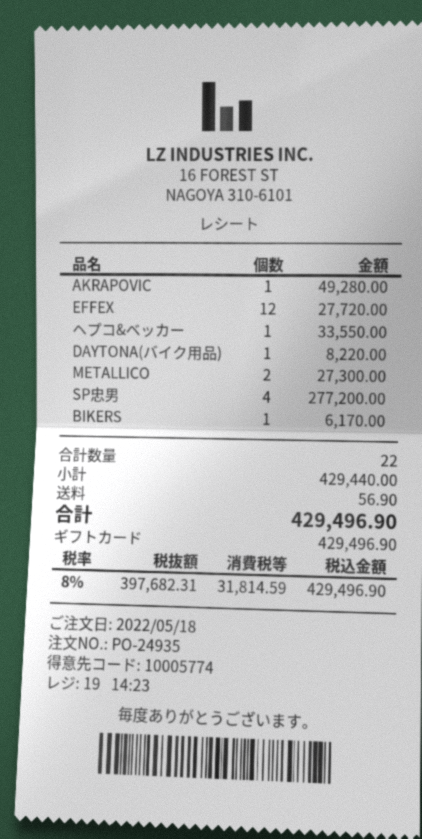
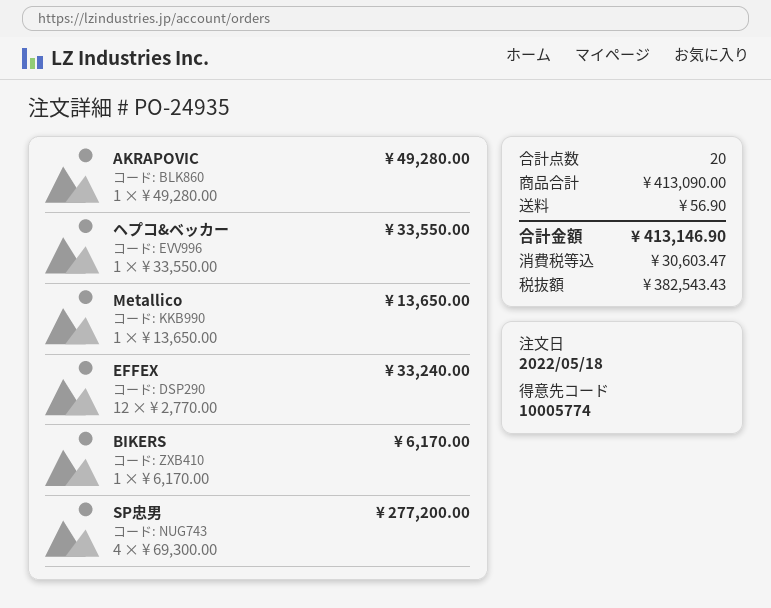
EFFEX: 12 for 27720.00 -> 12 for 33240.00
DAYTONA(バイク用品): 1 for 8220.00 -> none
METALLICO: 2 for 27300.00 -> 1 for 13650.00
total quantity: 22 -> 20
subtotal: 429440.00 -> 413090.00
net: 397682.31 -> 382543.43
tax: 31814.59 -> 30603.47
total: 429496.90 -> 413146.90

